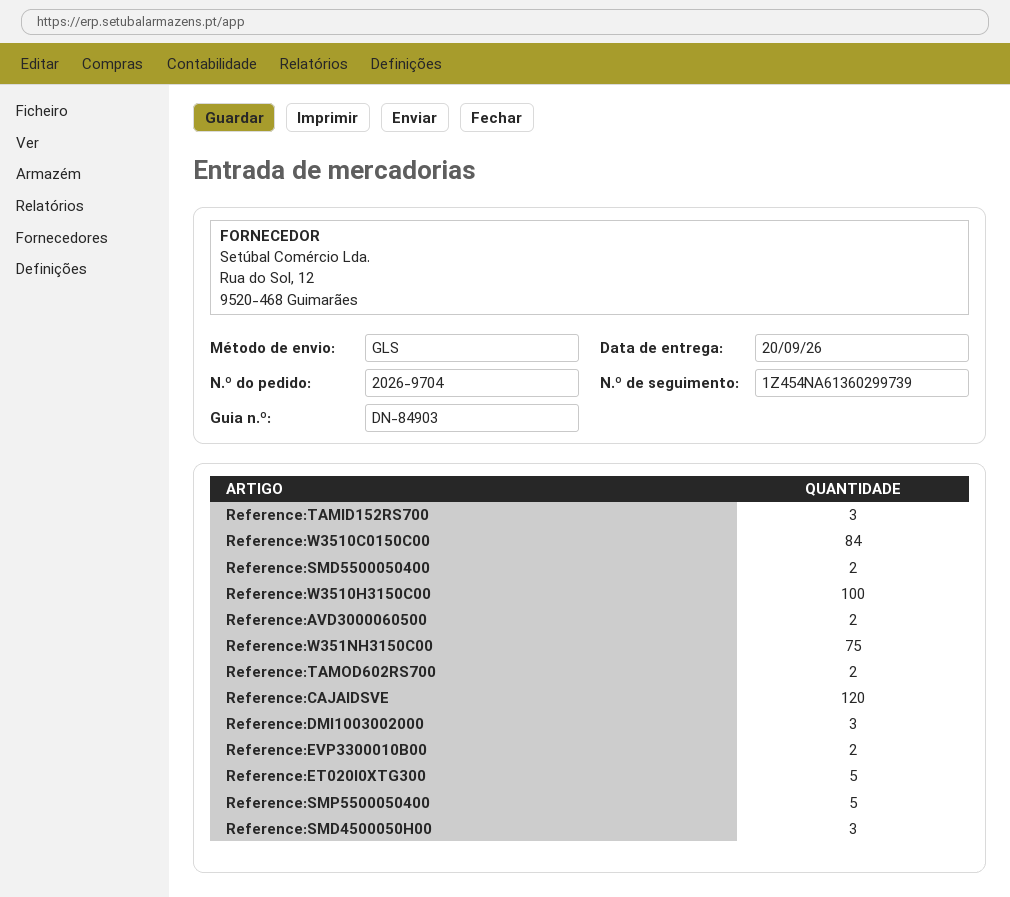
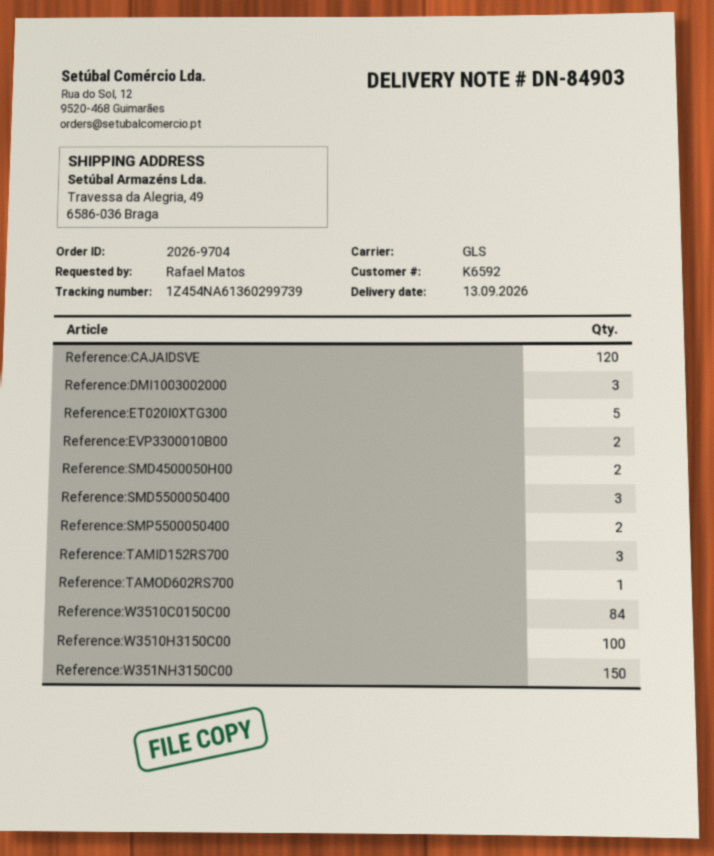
delivery date: 2026-09-20 -> 2026-09-13
Reference:SMD5500050400: 2 -> 3
Reference:AVD3000060500: 2 -> none
Reference:W351NH3150C00: 75 -> 150
Reference:TAMOD602RS700: 2 -> 1
Reference:SMP5500050400: 5 -> 2
Reference:SMD4500050H00: 3 -> 2

